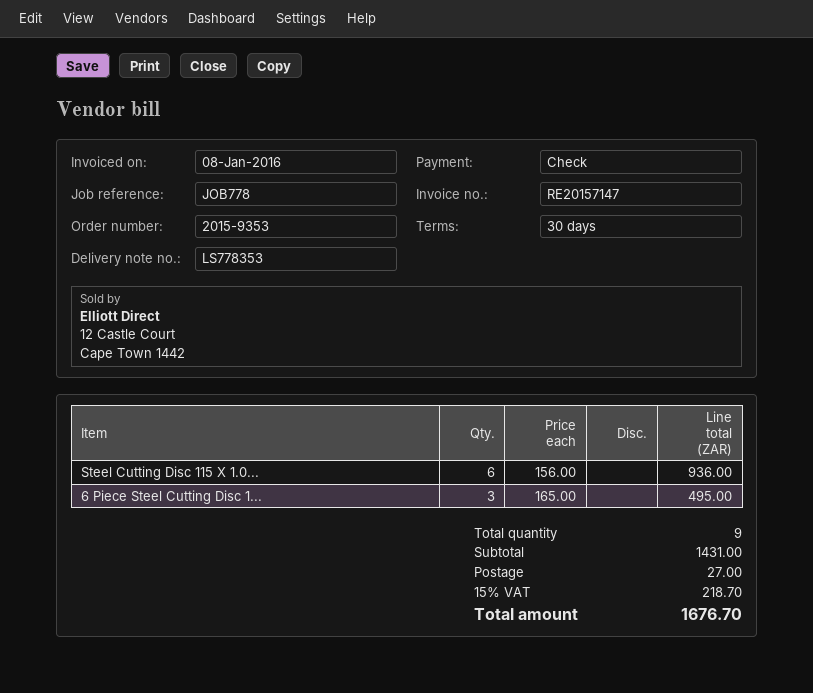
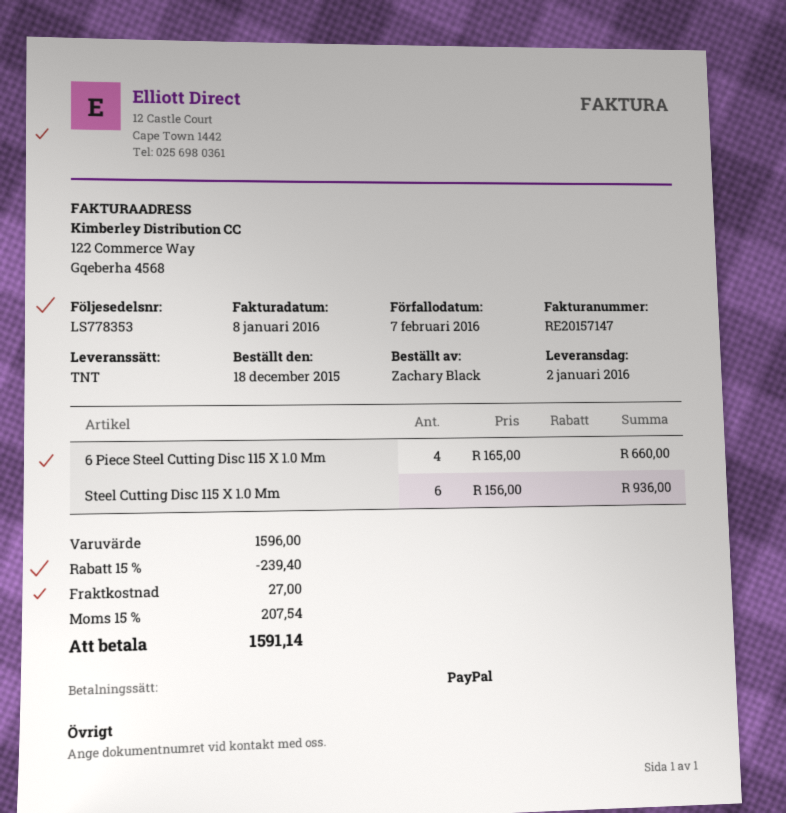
payment method: cheque -> PayPal
6 Piece Steel Cutting Disc 1...: 3 x 165.00 = 495.00 -> 4 x 165.00 = 660.00
subtotal: 1431.00 -> 1596.00
discount: none -> 15% = 239.40
tax: 15% = 218.70 -> 15% = 207.54
total: 1676.70 -> 1591.14

